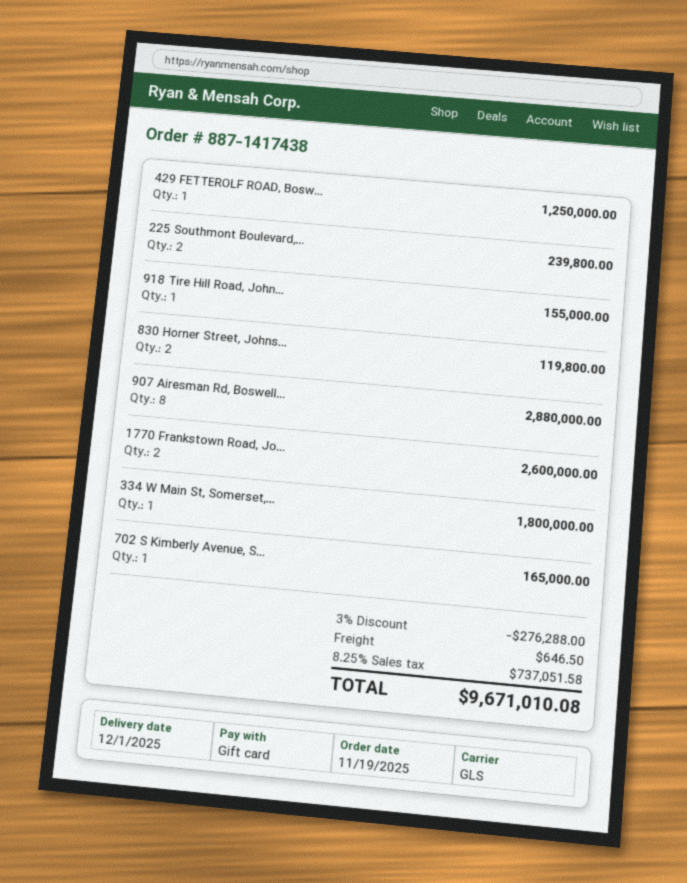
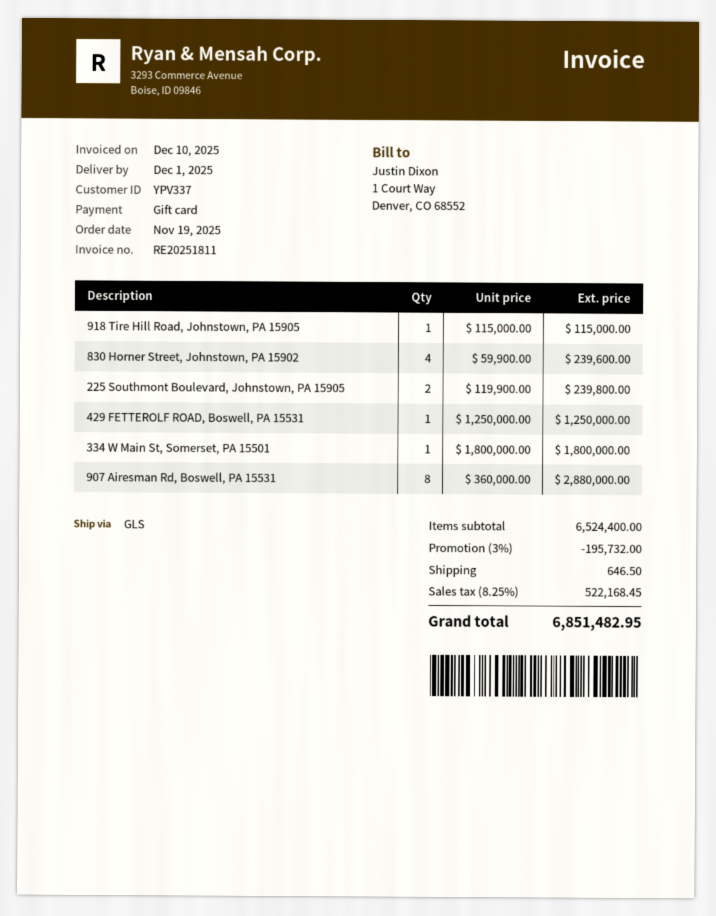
918 Tire Hill Road, John...: 1 for 155000.00 -> 1 for 115000.00
830 Horner Street, Johns...: 2 for 119800.00 -> 4 for 239600.00
1770 Frankstown Road, Jo...: 2 for 2600000.00 -> none
702 S Kimberly Avenue, S...: 1 for 165000.00 -> none
discount: 3% = 276288.00 -> 3% = 195732.00
tax: 8.25% = 737051.58 -> 8.25% = 522168.45
total: 9671010.08 -> 6851482.95

